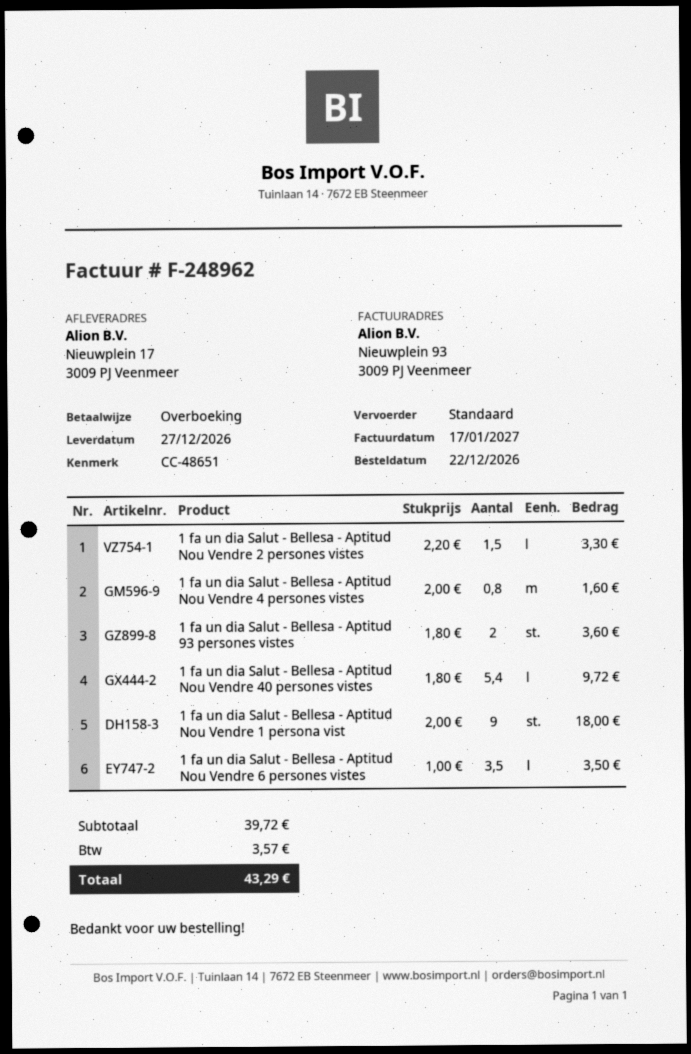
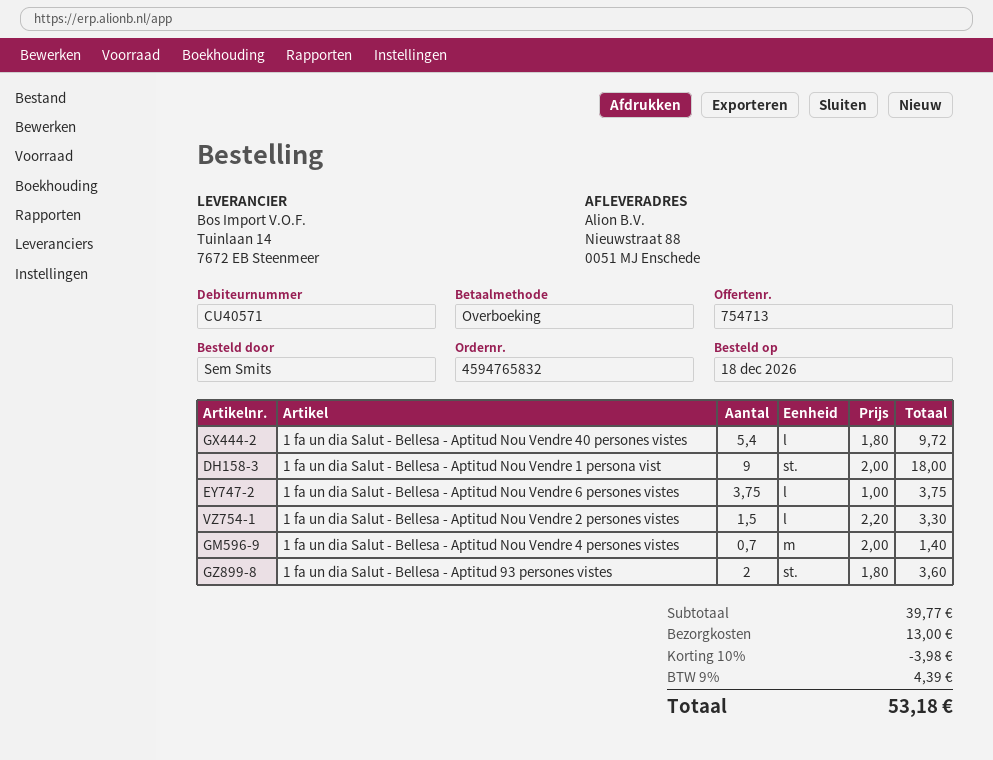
order date: 2026-12-22 -> 2026-12-18
ship to: Nieuwplein 17, 3009 PJ Veenmeer -> Nieuwstraat 88, 0051 MJ Enschede
1 fa un dia Salut - Bellesa - Aptitud Nou Vendre 4 persones vistes: 0.8 x 2.00 = 1.60 -> 0.7 x 2.00 = 1.40
1 fa un dia Salut - Bellesa - Aptitud Nou Vendre 6 persones vistes: 3.5 x 1.00 = 3.50 -> 3.75 x 1.00 = 3.75
subtotal: 39.72 -> 39.77
discount: none -> 10% = 3.98
shipping: none -> 13.00
tax: 3.57 -> 4.39
total: 43.29 -> 53.18

